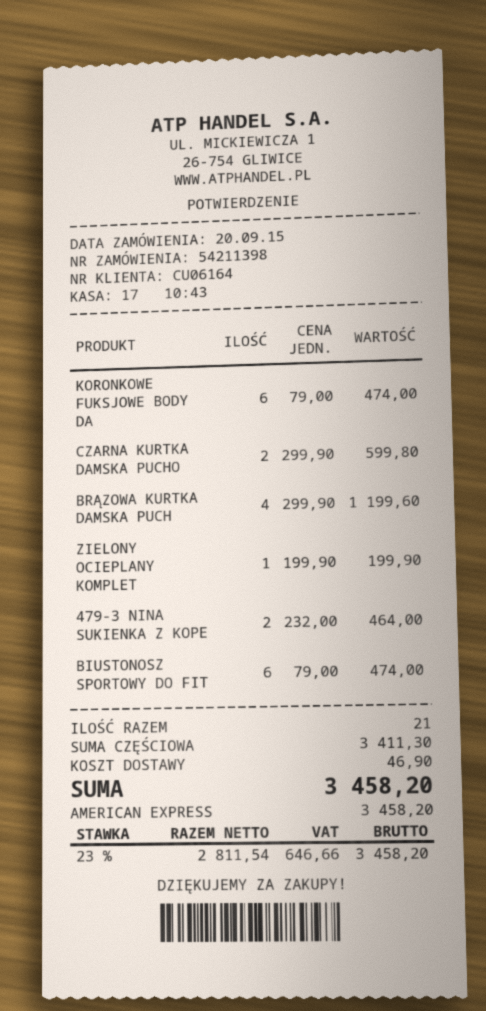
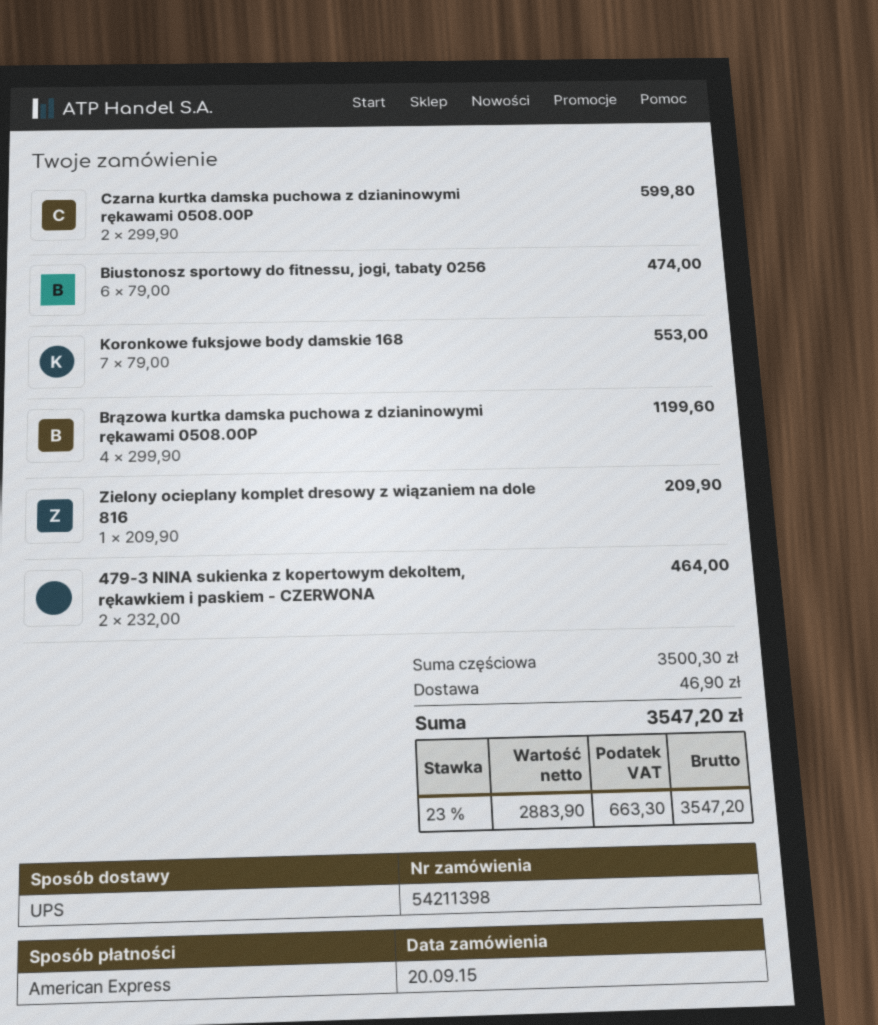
KORONKOWE FUKSJOWE BODY DA: 6 x 79.00 = 474.00 -> 7 x 79.00 = 553.00
ZIELONY OCIEPLANY KOMPLET: 1 x 199.90 = 199.90 -> 1 x 209.90 = 209.90
subtotal: 3411.30 -> 3500.30
net: 2811.54 -> 2883.90
tax: 23% = 646.66 -> 23% = 663.30
total: 3458.20 -> 3547.20

